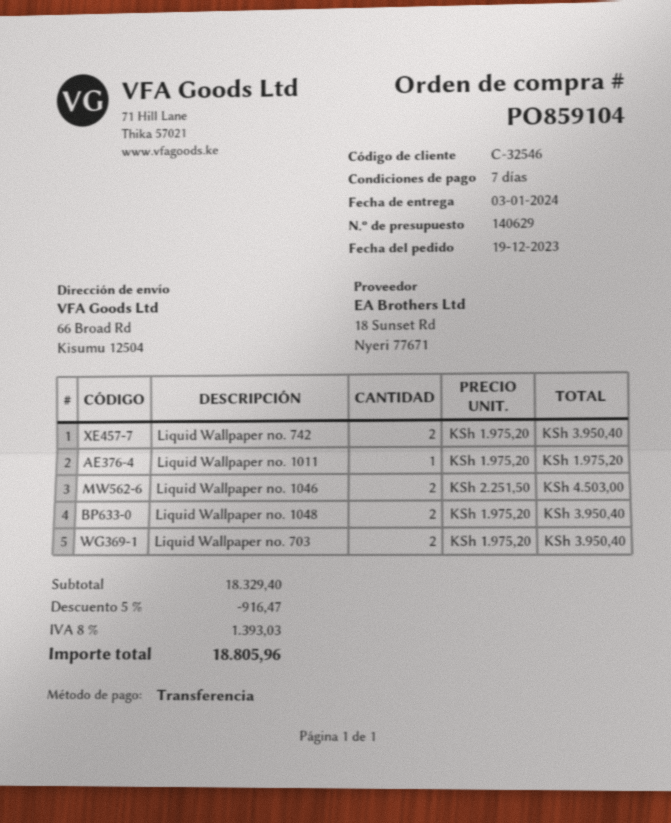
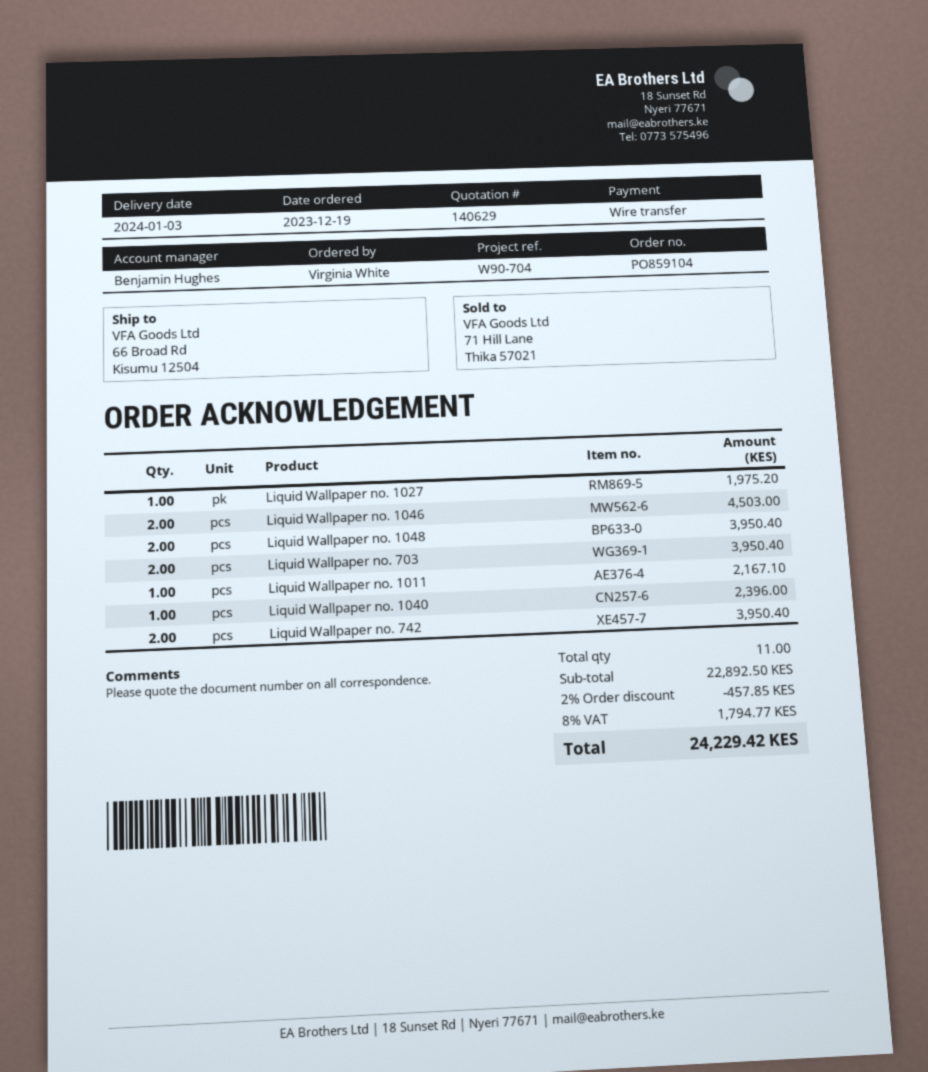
Liquid Wallpaper no. 1011: 1 for 1975.20 -> 1 for 2167.10
Liquid Wallpaper no. 1027: none -> 1 for 1975.20
Liquid Wallpaper no. 1040: none -> 1 for 2396.00
subtotal: 18329.40 -> 22892.50
discount: 5% = 916.47 -> 2% = 457.85
tax: 8% = 1393.03 -> 8% = 1794.77
total: 18805.96 -> 24229.42

